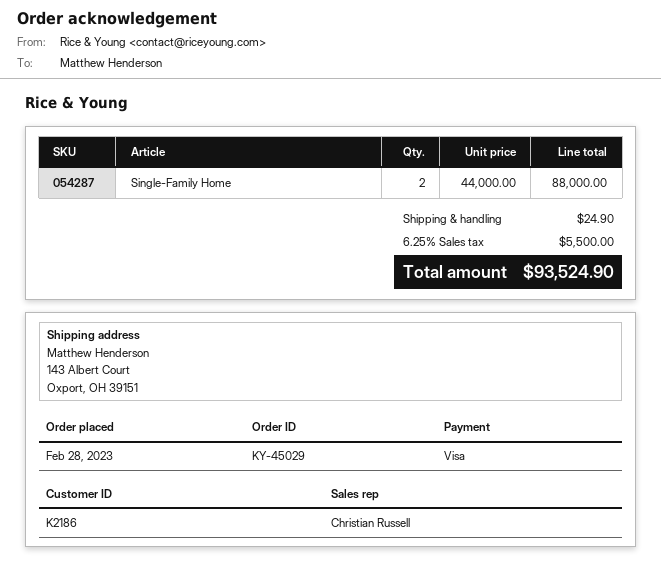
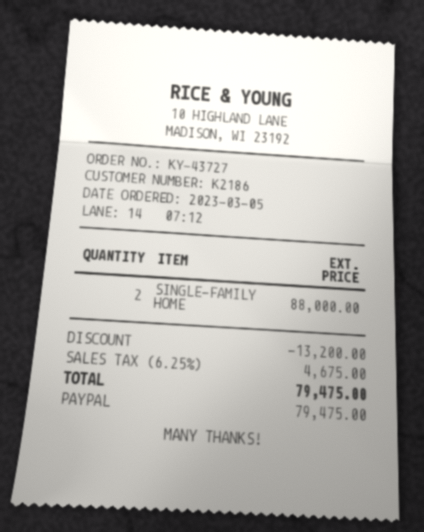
order number: KY-45029 -> KY-43727
order date: 2023-02-28 -> 2023-03-05
payment method: Visa -> PayPal
discount: none -> 13200.00
shipping: 24.90 -> none
tax: 6.25% = 5500.00 -> 6.25% = 4675.00
total: 93524.90 -> 79475.00

